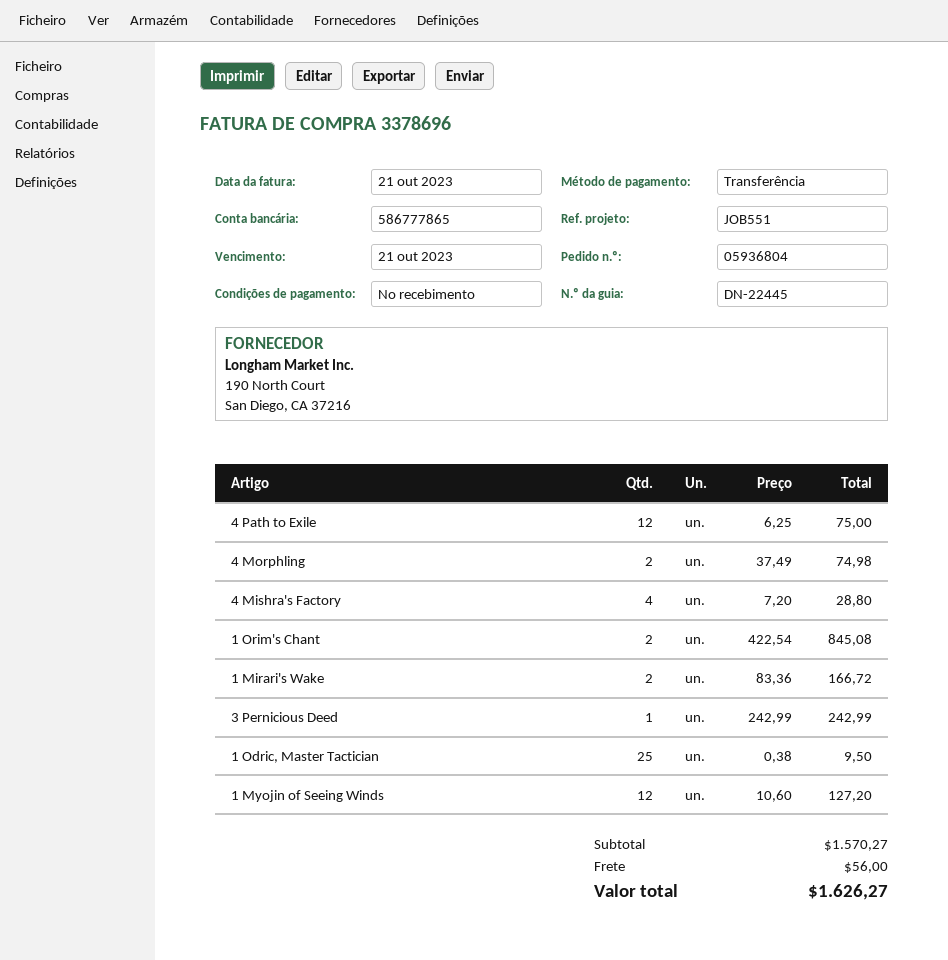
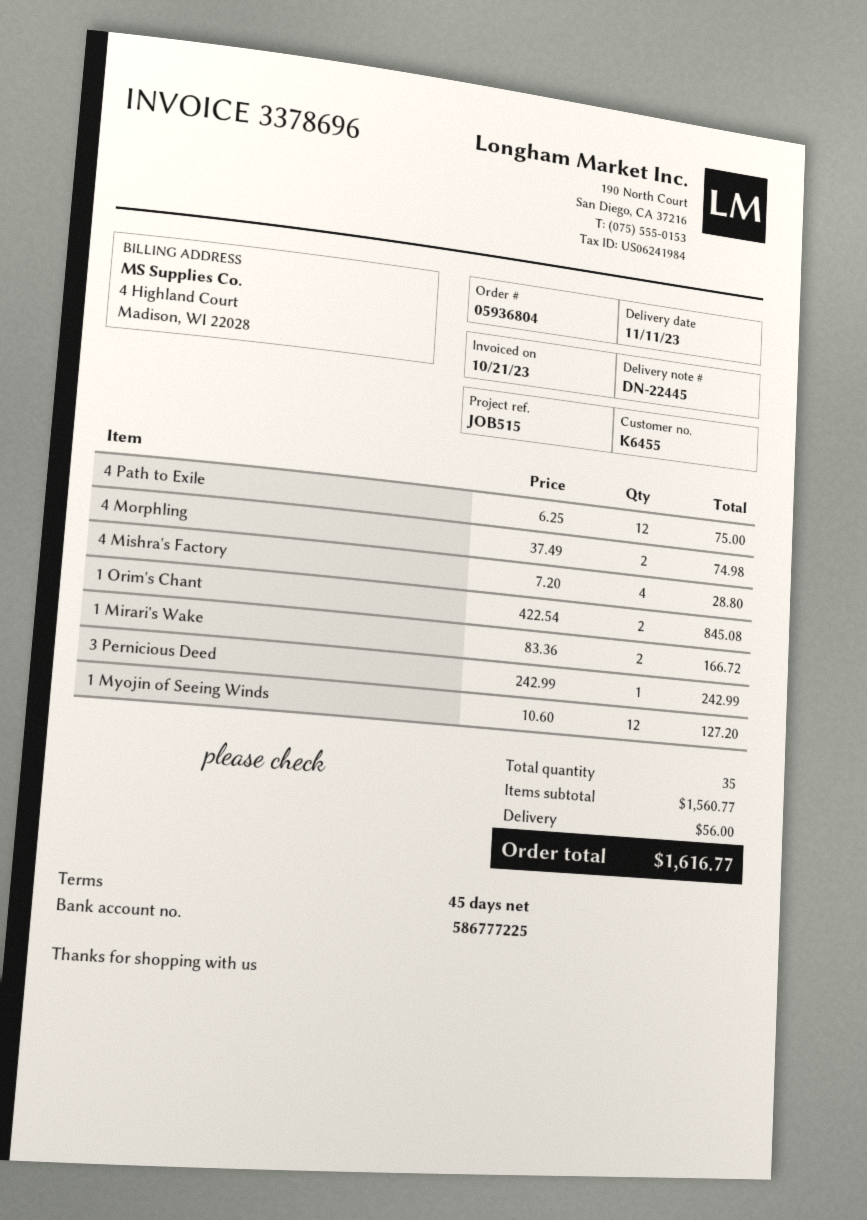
payment terms: on receipt -> 45 days
reference: JOB551 -> JOB515
bank account: 586777865 -> 586777225
1 Odric, Master Tactician: 25 x 0.38 = 9.50 -> none
subtotal: 1570.27 -> 1560.77
total: 1626.27 -> 1616.77

